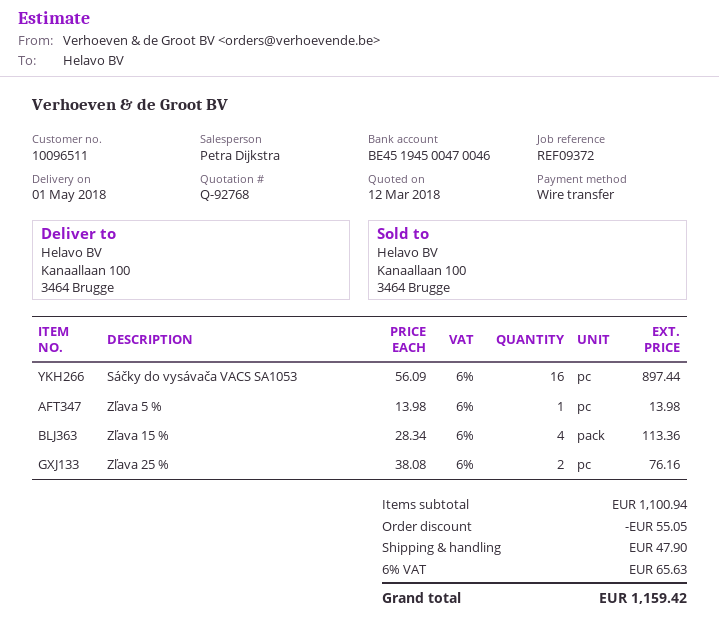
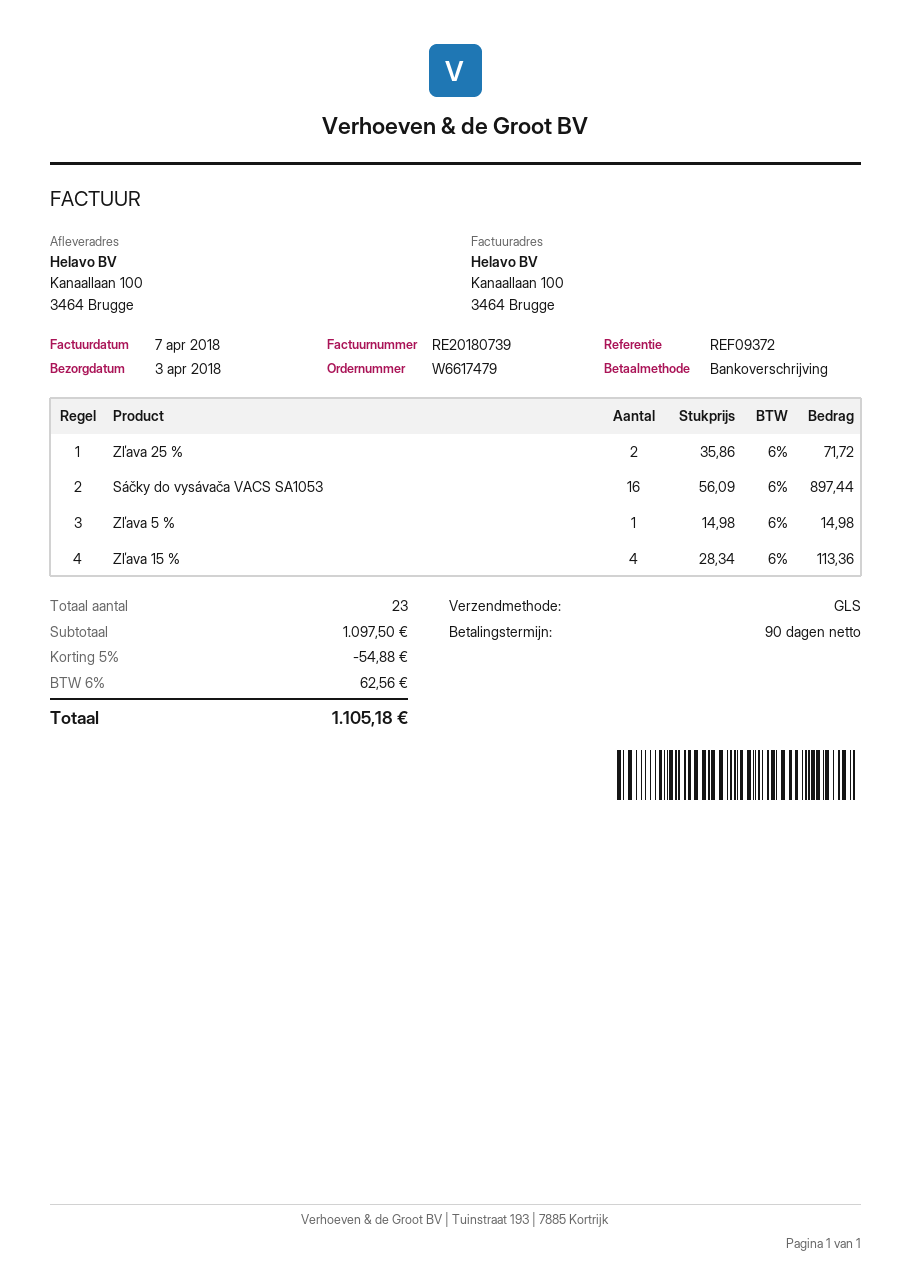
delivery date: 2018-05-01 -> 2018-04-03
Zľava 5 %: 1 x 13.98 = 13.98 -> 1 x 14.98 = 14.98
Zľava 25 %: 2 x 38.08 = 76.16 -> 2 x 35.86 = 71.72
subtotal: 1100.94 -> 1097.50
discount: 55.05 -> 54.88
shipping: 47.90 -> none
tax: 6% = 65.63 -> 6% = 62.56
total: 1159.42 -> 1105.18

